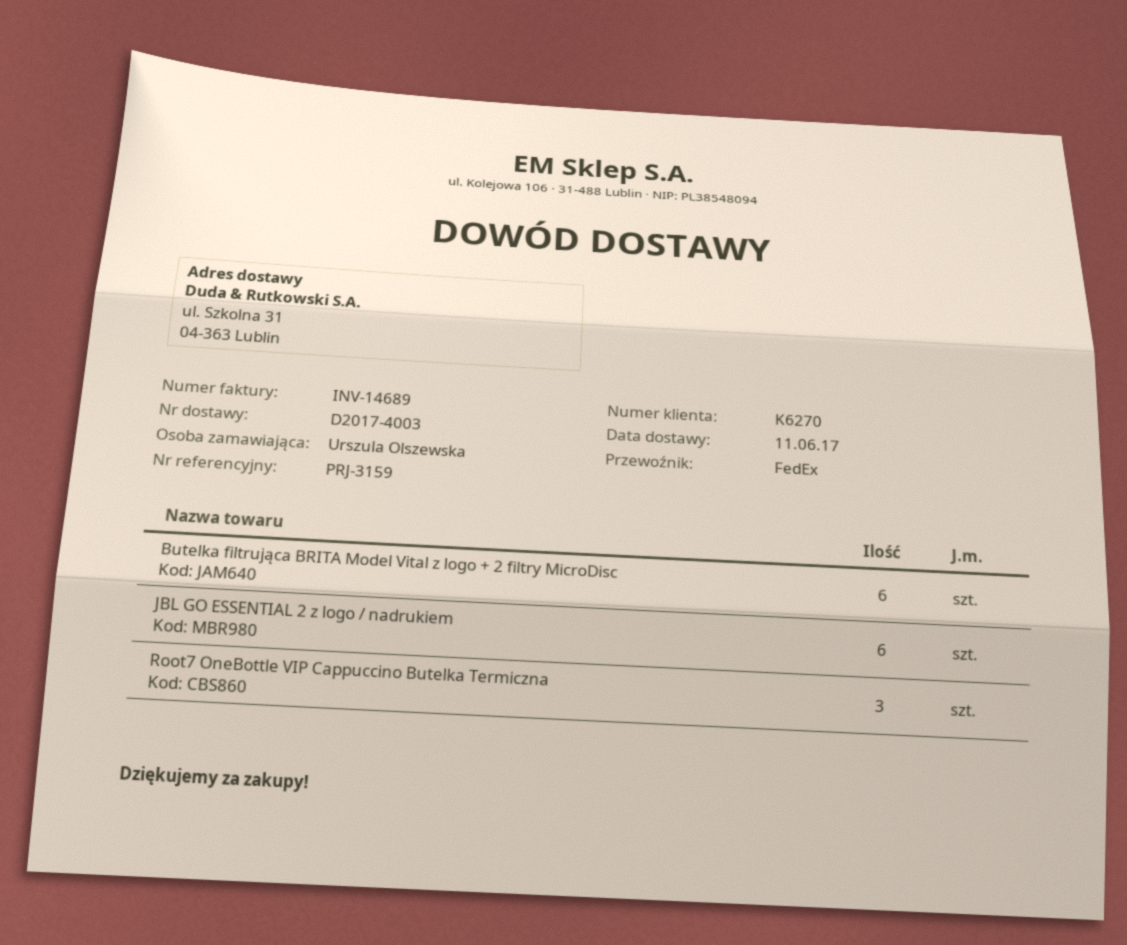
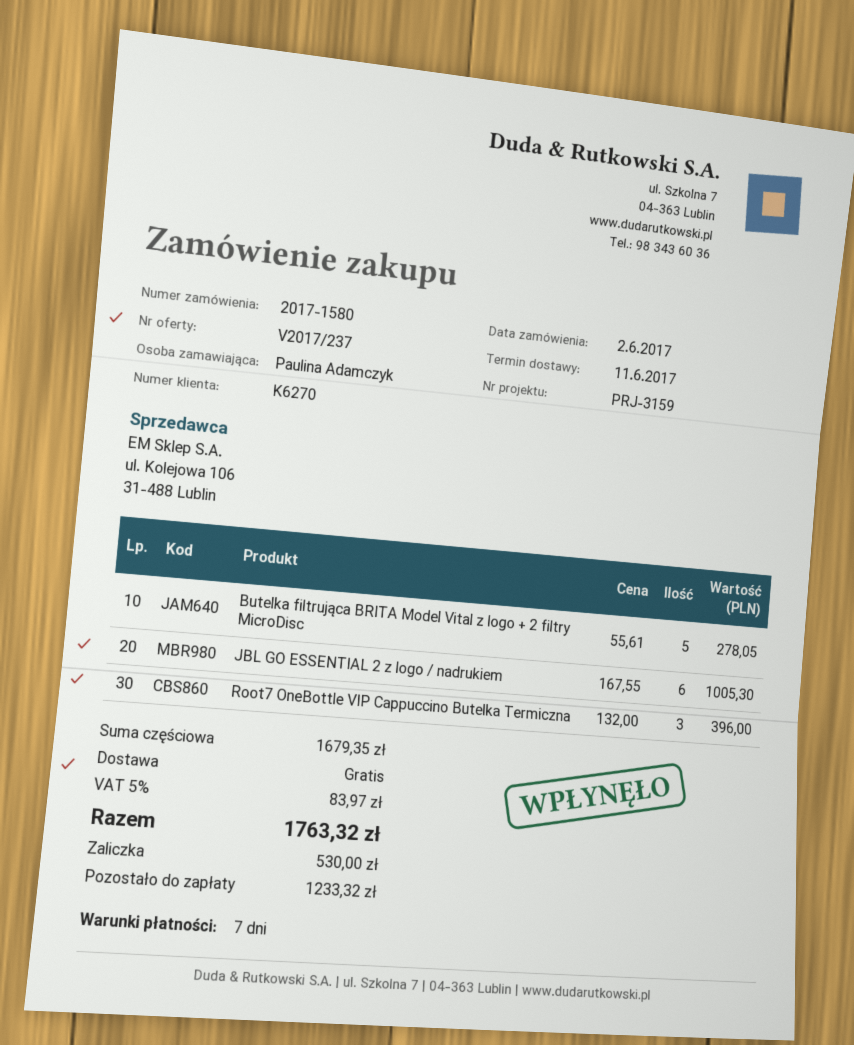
ordered by: Urszula Olszewska -> Paulina Adamczyk
Butelka filtrująca BRITA Model Vital z logo + 2 filtry MicroDisc: 6 -> 5

